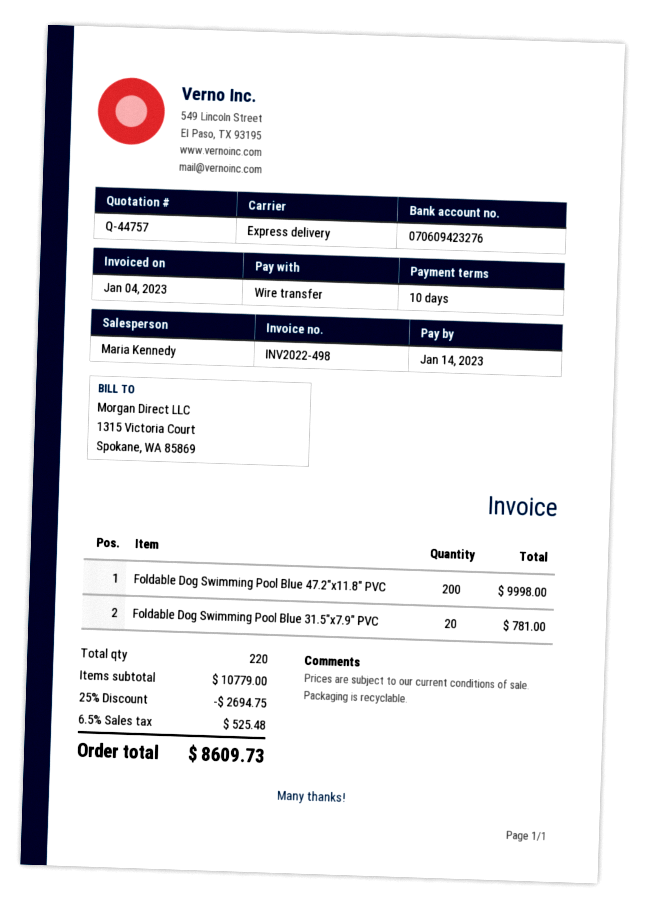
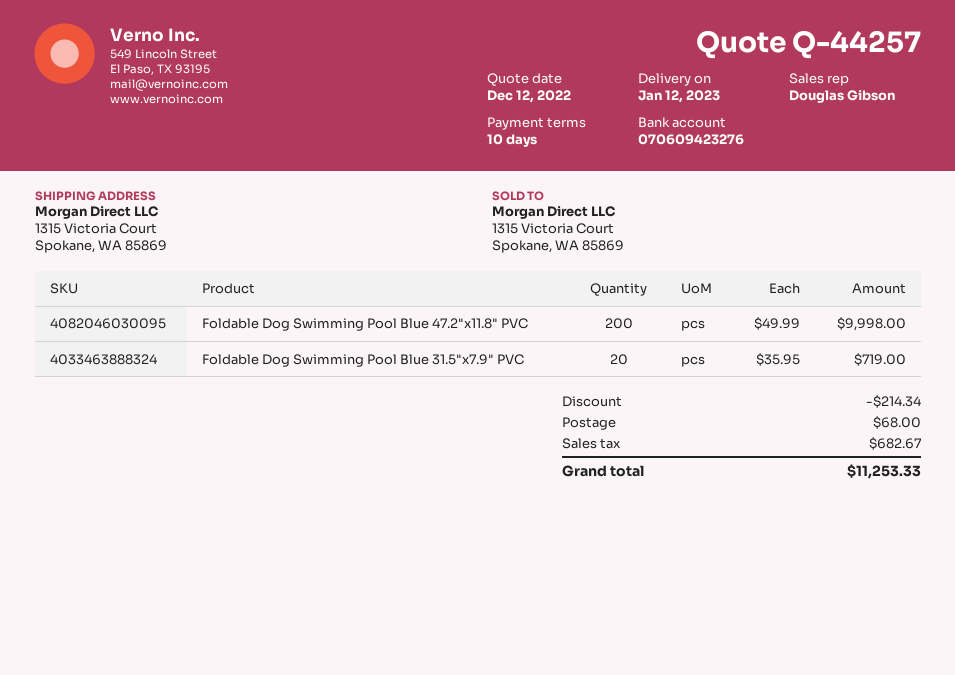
quote number: Q-44757 -> Q-44257
sales rep: Maria Kennedy -> Douglas Gibson
Foldable Dog Swimming Pool Blue 31.5"x7.9" PVC: 20 for 781.00 -> 20 for 719.00
discount: 2694.75 -> 214.34
shipping: none -> 68.00
tax: 525.48 -> 682.67
total: 8609.73 -> 11253.33

